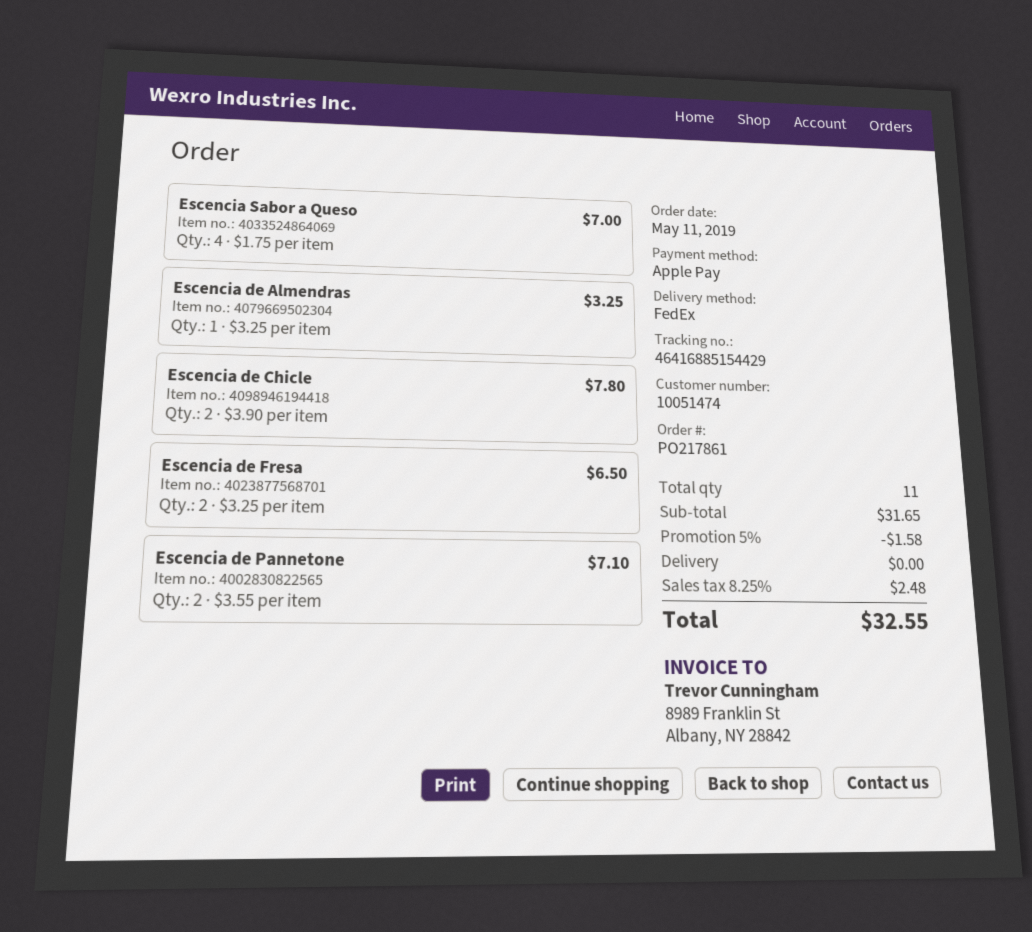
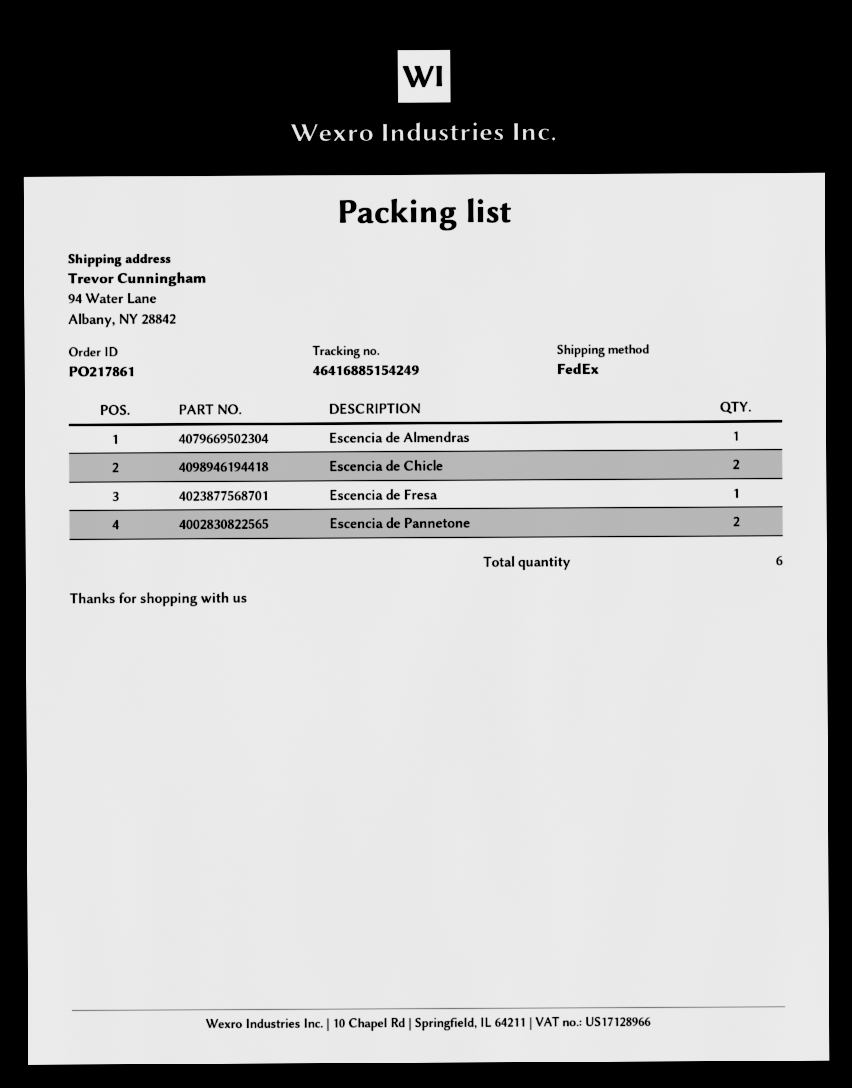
tracking number: 46416885154429 -> 46416885154249
Escencia Sabor a Queso: 4 -> none
Escencia de Fresa: 2 -> 1
total quantity: 11 -> 6

